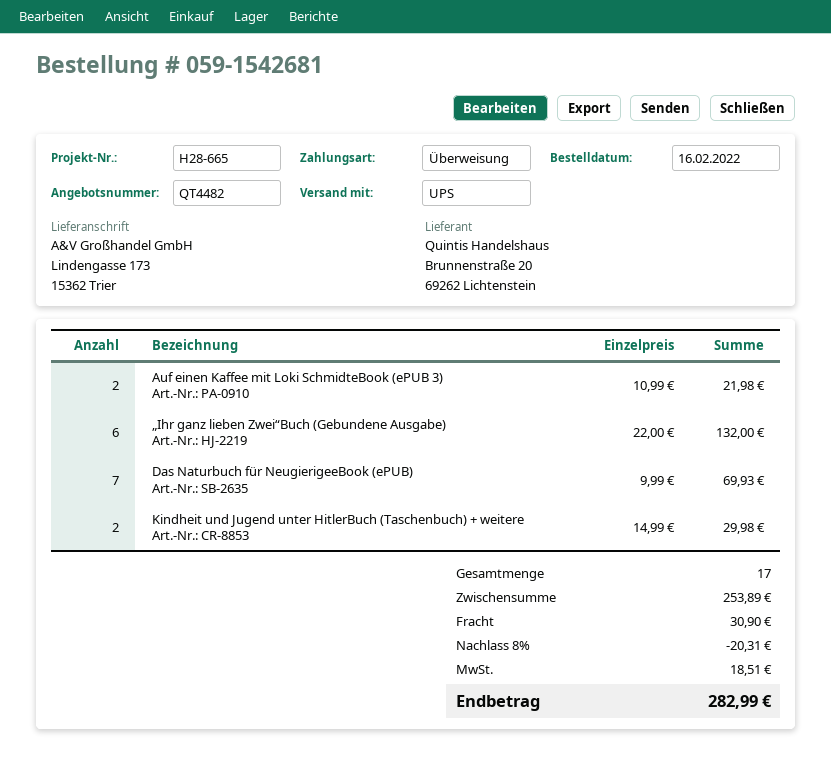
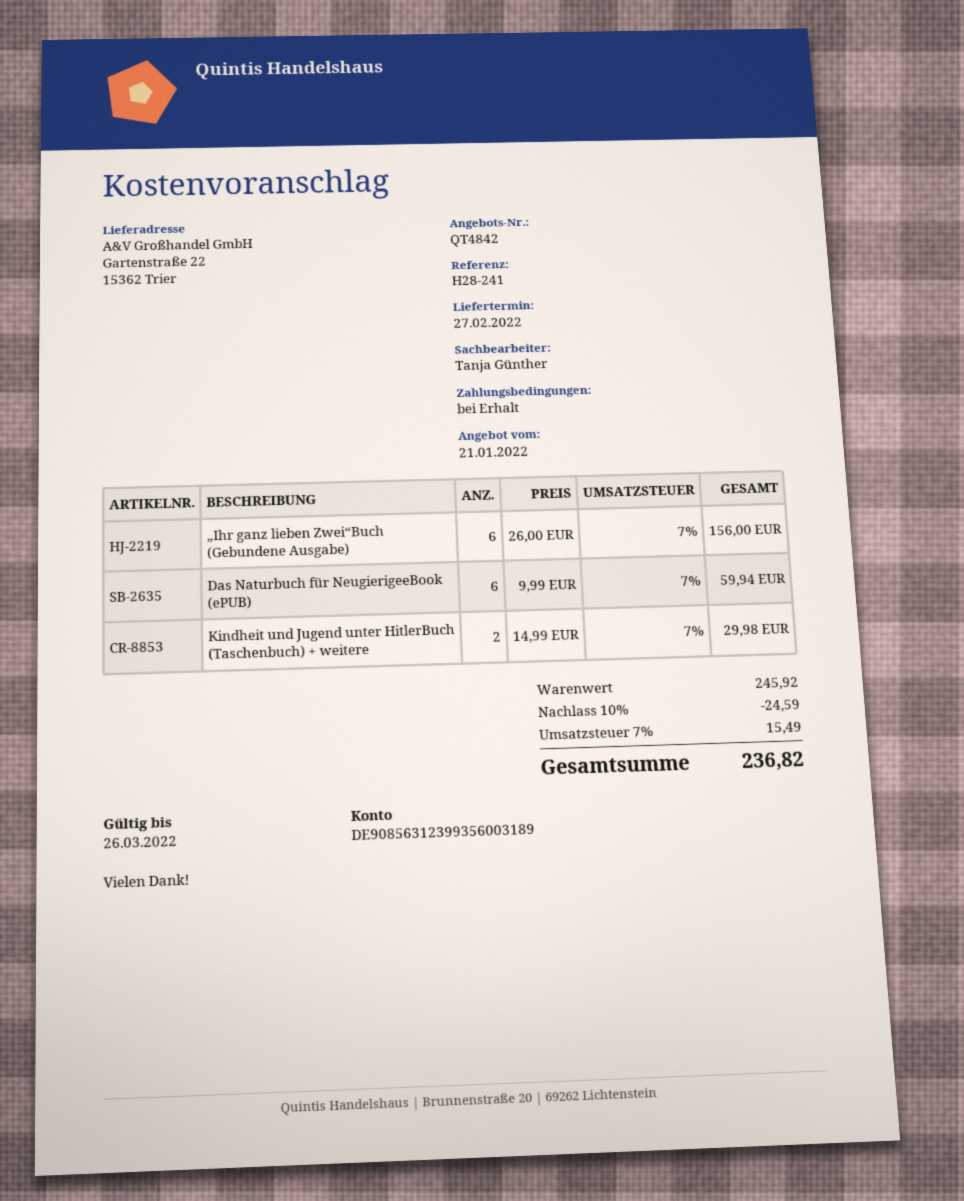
quote number: QT4482 -> QT4842
reference: H28-665 -> H28-241
ship to: Lindengasse 173, 15362 Trier -> Gartenstraße 22, 15362 Trier
Auf einen Kaffee mit Loki SchmidteBook (ePUB 3): 2 x 10.99 = 21.98 -> none
„Ihr ganz lieben Zwei“Buch (Gebundene Ausgabe): 6 x 22.00 = 132.00 -> 6 x 26.00 = 156.00
Das Naturbuch für NeugierigeeBook (ePUB): 7 x 9.99 = 69.93 -> 6 x 9.99 = 59.94
subtotal: 253.89 -> 245.92
discount: 8% = 20.31 -> 10% = 24.59
shipping: 30.90 -> none
tax: 18.51 -> 15.49
total: 282.99 -> 236.82

